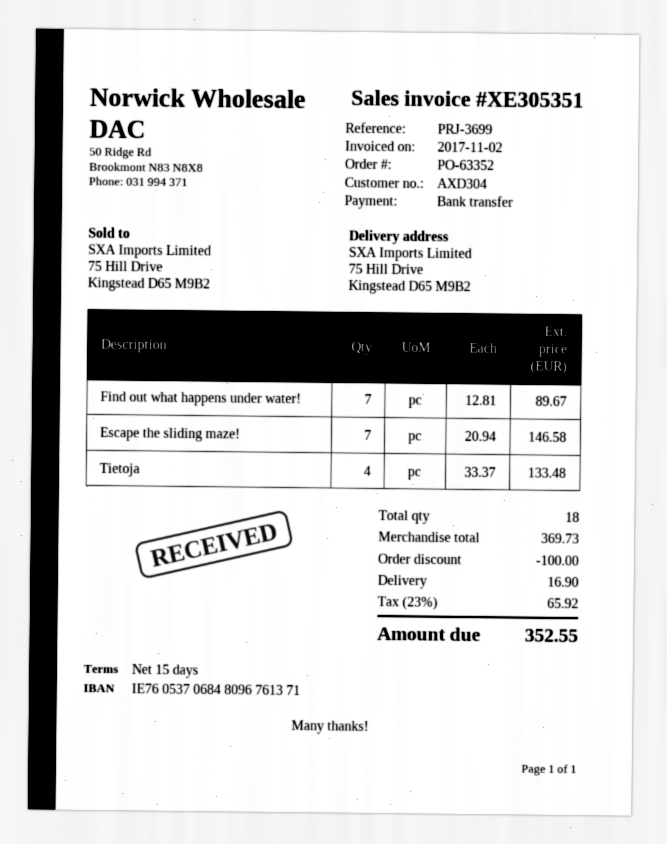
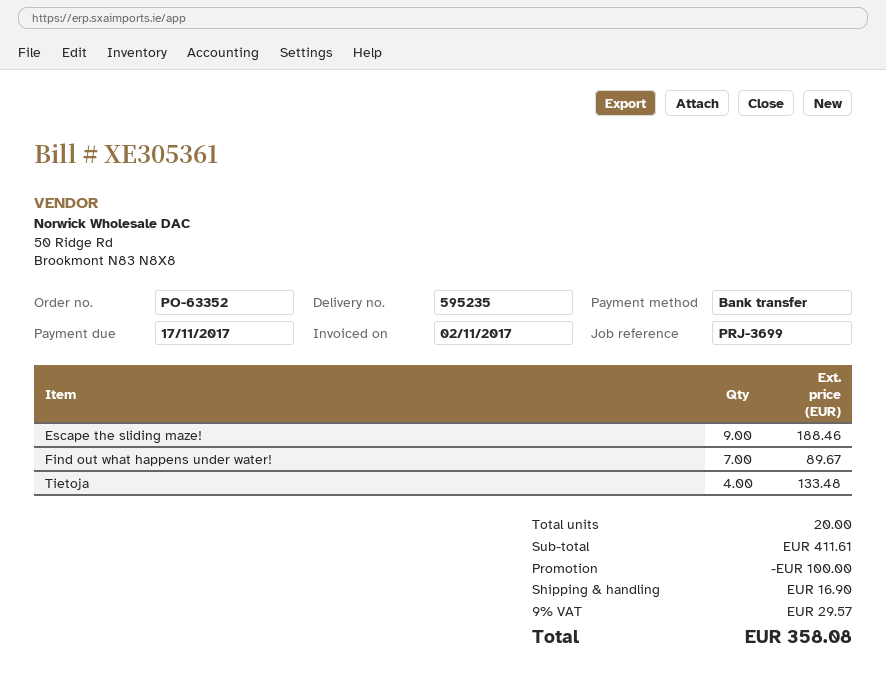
invoice number: XE305351 -> XE305361
Escape the sliding maze!: 7 for 146.58 -> 9 for 188.46
total quantity: 18 -> 20
subtotal: 369.73 -> 411.61
tax: 23% = 65.92 -> 9% = 29.57
total: 352.55 -> 358.08

